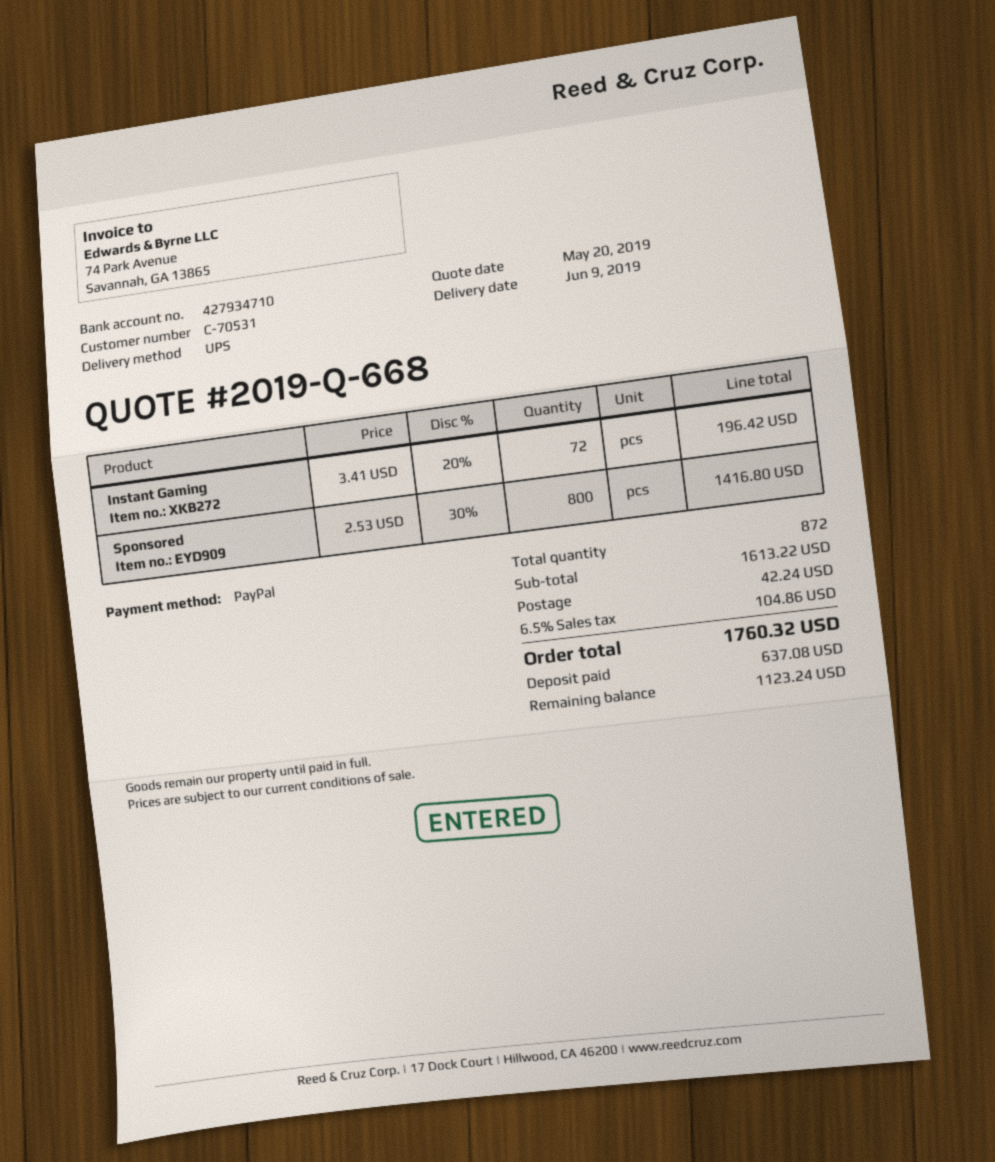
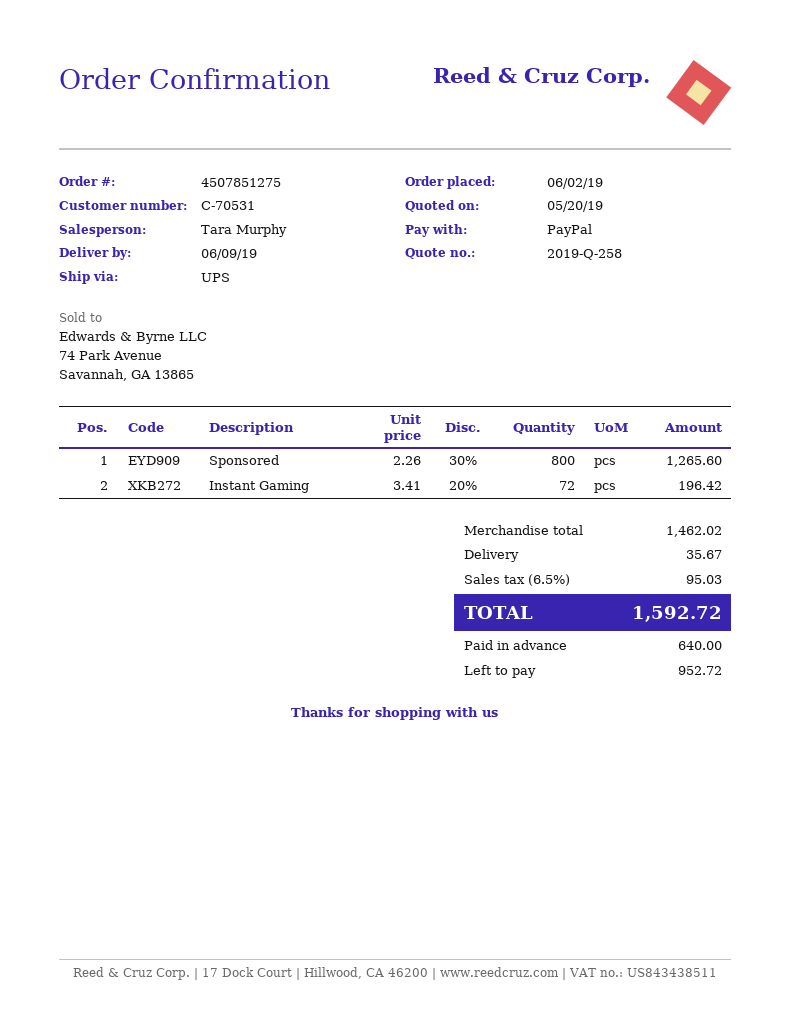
quote number: 2019-Q-668 -> 2019-Q-258
Sponsored: 800 x 2.53 - 30% = 1416.80 -> 800 x 2.26 - 30% = 1265.60
subtotal: 1613.22 -> 1462.02
shipping: 42.24 -> 35.67
tax: 6.5% = 104.86 -> 6.5% = 95.03
total: 1760.32 -> 1592.72
deposit: 637.08 -> 640.00
balance: 1123.24 -> 952.72

